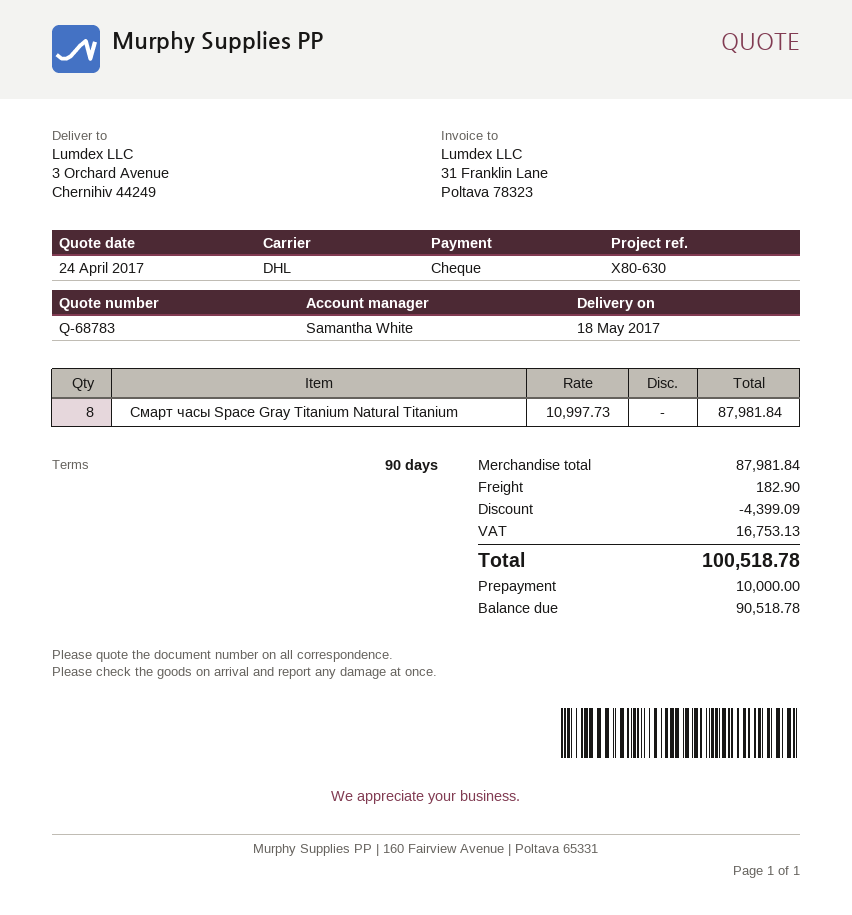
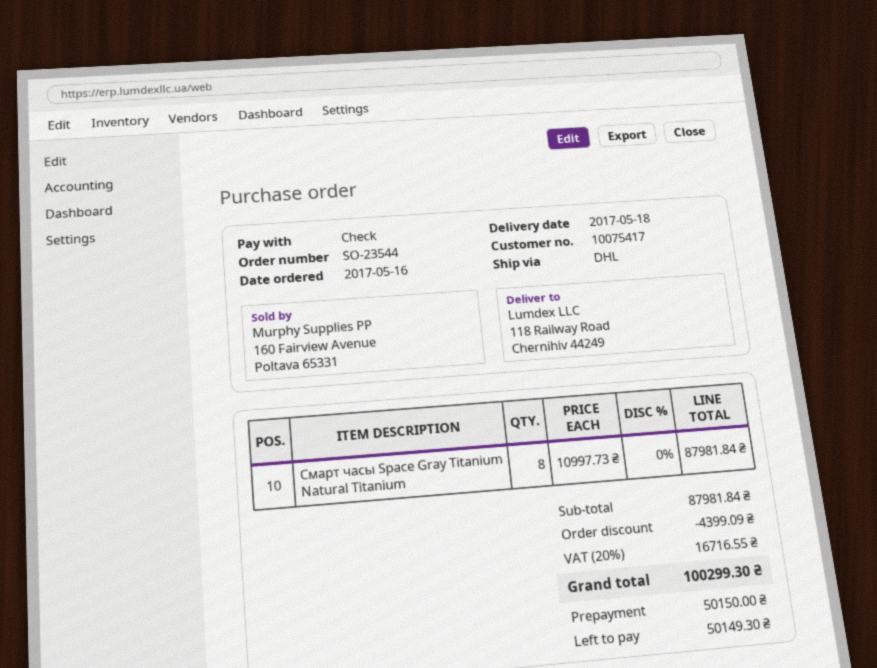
ship to: 3 Orchard Avenue, Chernihiv 44249 -> 118 Railway Road, Chernihiv 44249
shipping: 182.90 -> none
tax: 16753.13 -> 16716.55
total: 100518.78 -> 100299.30
deposit: 10000.00 -> 50150.00
balance: 90518.78 -> 50149.30

